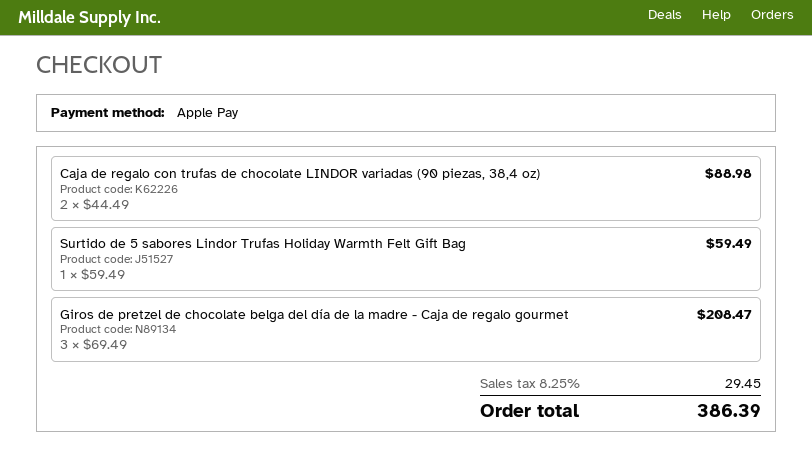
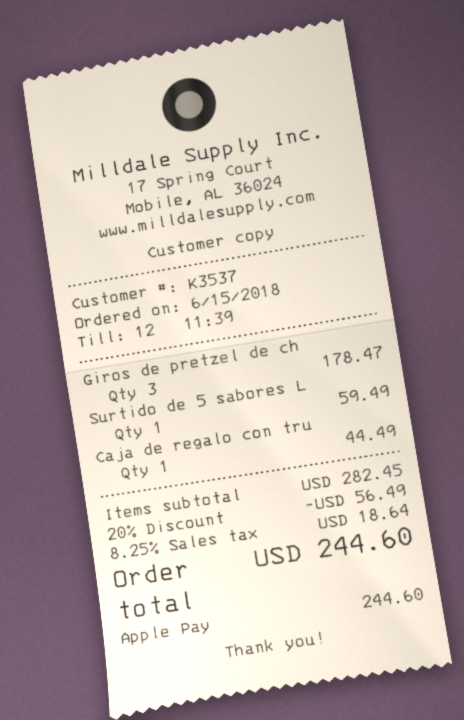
Caja de regalo con trufas de chocolate LINDOR variadas (90 piezas, 38,4 oz): 2 for 88.98 -> 1 for 44.49
Giros de pretzel de chocolate belga del día de la madre - Caja de regalo gourmet: 3 for 208.47 -> 3 for 178.47
discount: none -> 20% = 56.49
tax: 8.25% = 29.45 -> 8.25% = 18.64
total: 386.39 -> 244.60

